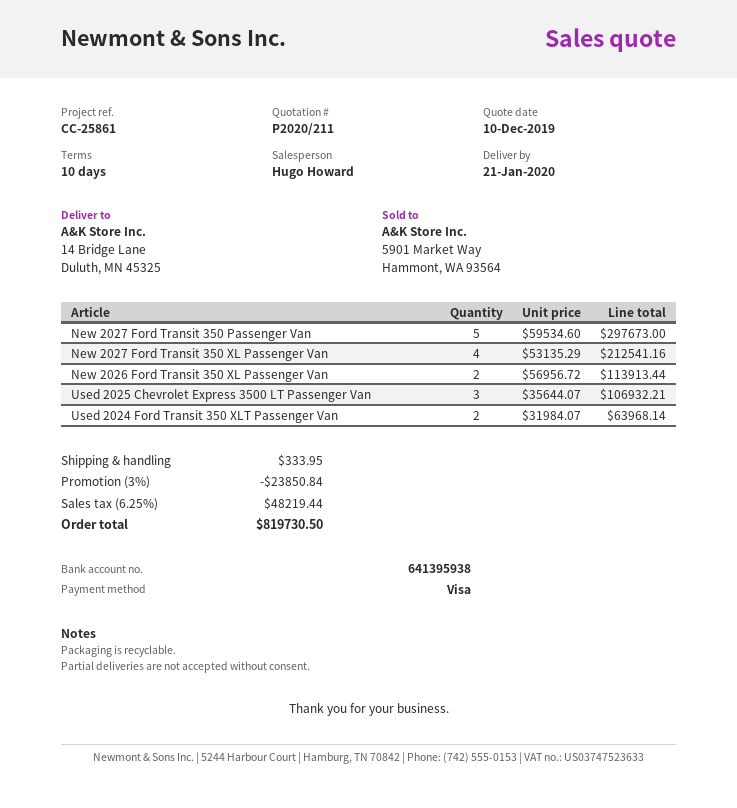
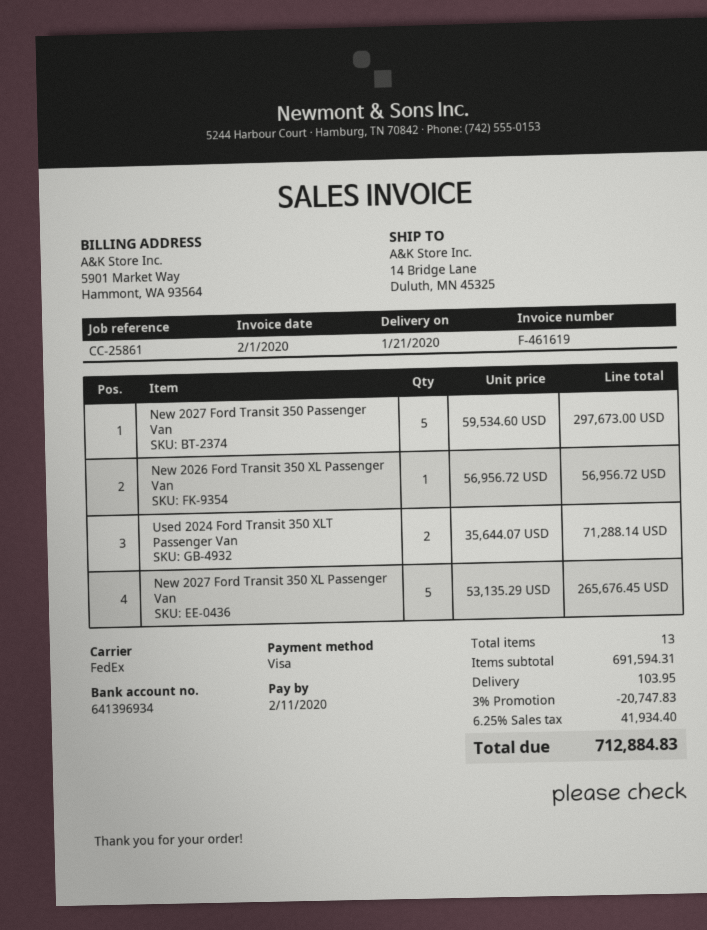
bank account: 641395938 -> 641396934
New 2027 Ford Transit 350 XL Passenger Van: 4 x 53135.29 = 212541.16 -> 5 x 53135.29 = 265676.45
New 2026 Ford Transit 350 XL Passenger Van: 2 x 56956.72 = 113913.44 -> 1 x 56956.72 = 56956.72
Used 2025 Chevrolet Express 3500 LT Passenger Van: 3 x 35644.07 = 106932.21 -> none
Used 2024 Ford Transit 350 XLT Passenger Van: 2 x 31984.07 = 63968.14 -> 2 x 35644.07 = 71288.14
discount: 3% = 23850.84 -> 3% = 20747.83
shipping: 333.95 -> 103.95
tax: 6.25% = 48219.44 -> 6.25% = 41934.40
total: 819730.50 -> 712884.83

